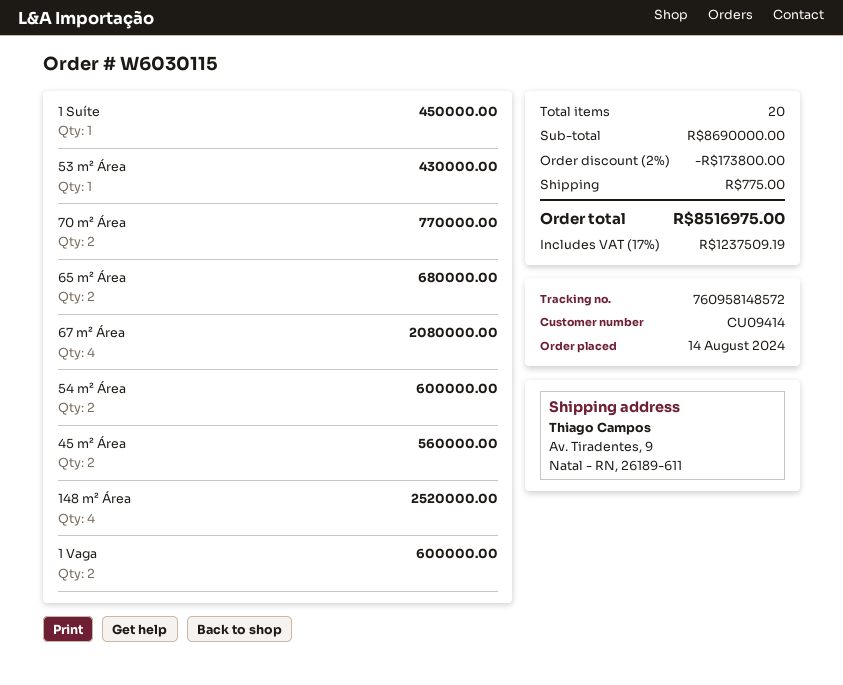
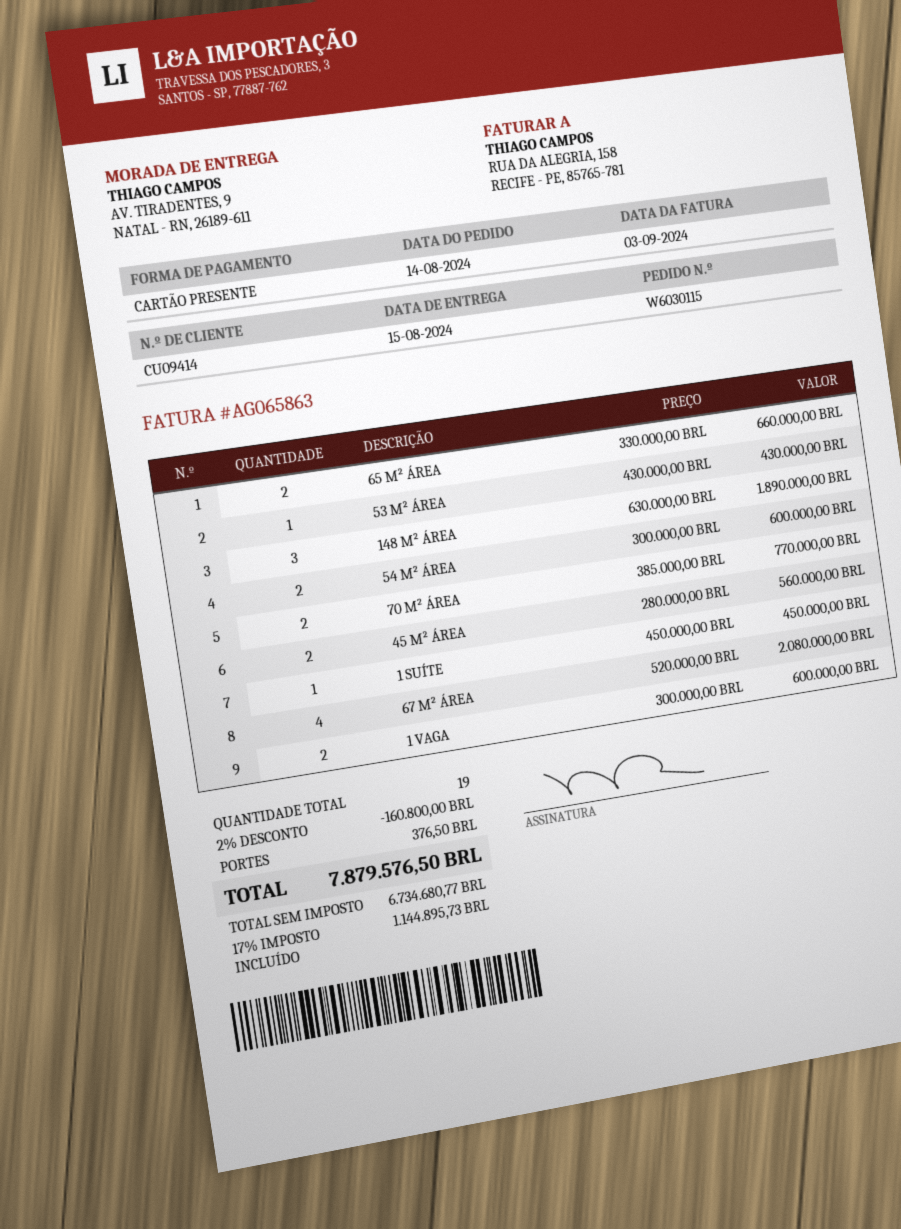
65 m² Área: 2 for 680000.00 -> 2 for 660000.00
148 m² Área: 4 for 2520000.00 -> 3 for 1890000.00
total quantity: 20 -> 19
discount: 2% = 173800.00 -> 2% = 160800.00
shipping: 775.00 -> 376.50
tax: 17% = 1237509.19 -> 17% = 1144895.73
total: 8516975.00 -> 7879576.50

